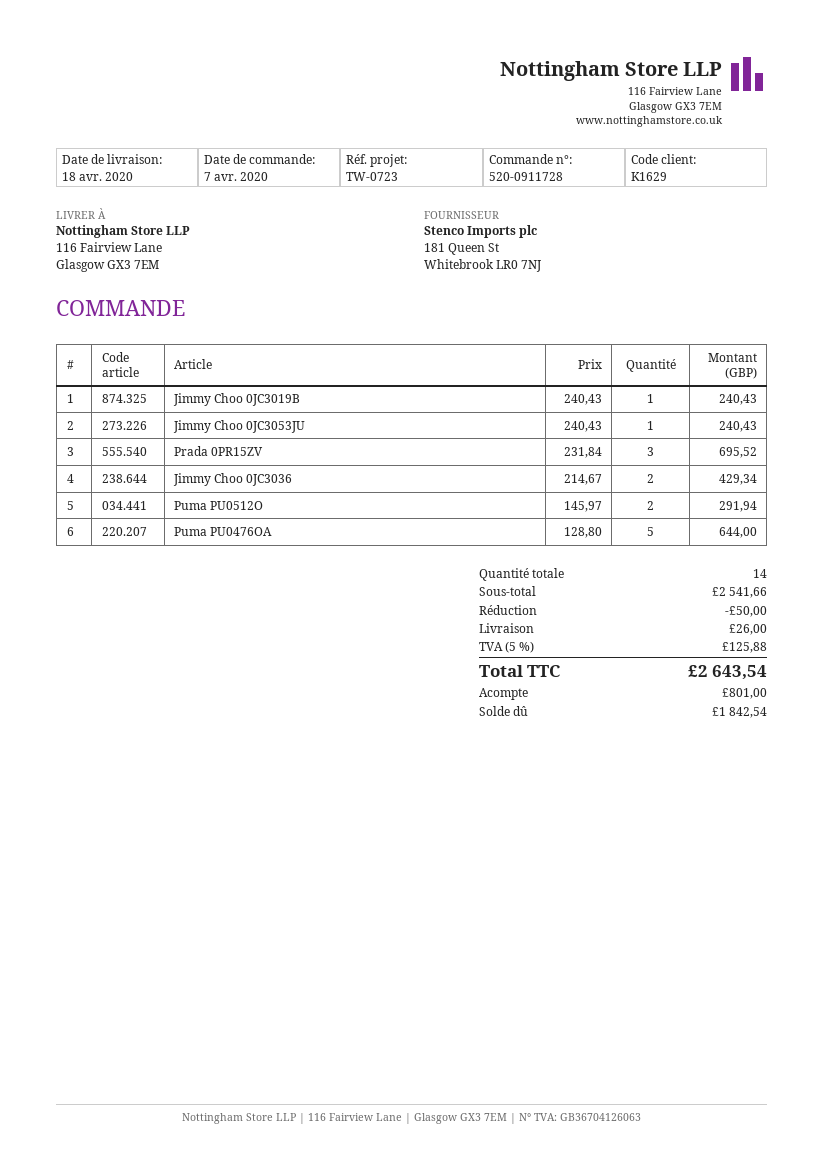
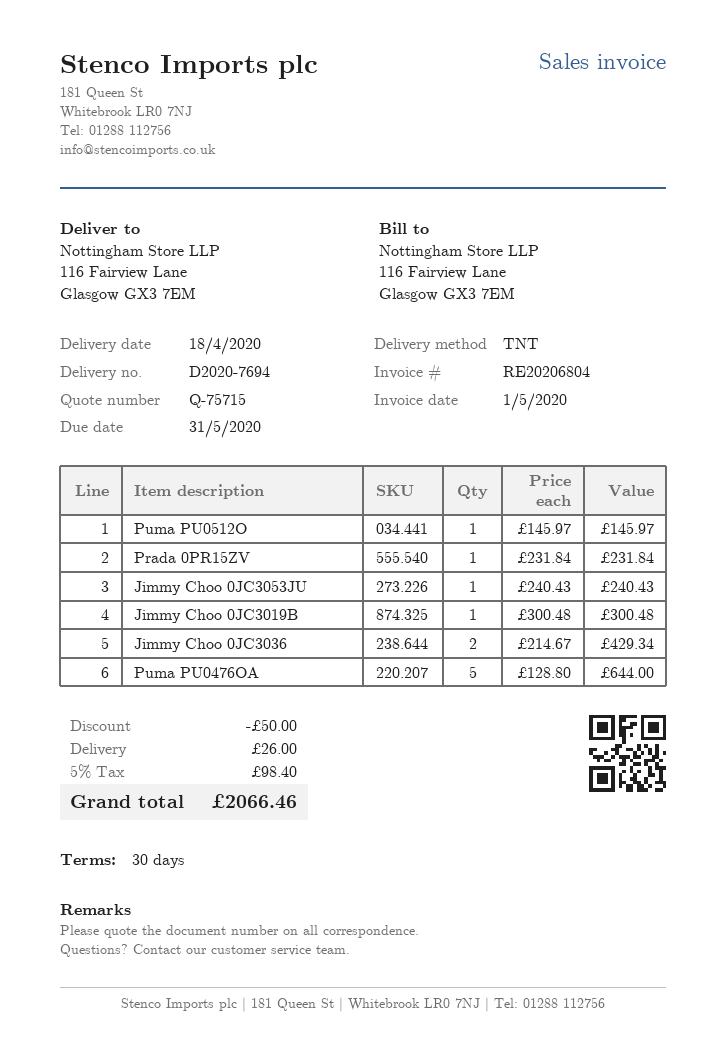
Jimmy Choo 0JC3019B: 1 x 240.43 = 240.43 -> 1 x 300.48 = 300.48
Prada 0PR15ZV: 3 x 231.84 = 695.52 -> 1 x 231.84 = 231.84
Puma PU0512O: 2 x 145.97 = 291.94 -> 1 x 145.97 = 145.97
tax: 5% = 125.88 -> 5% = 98.40
total: 2643.54 -> 2066.46

